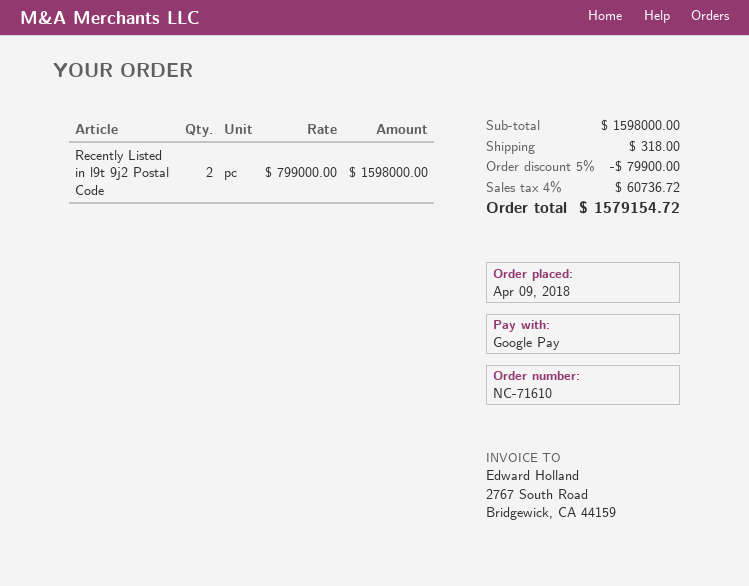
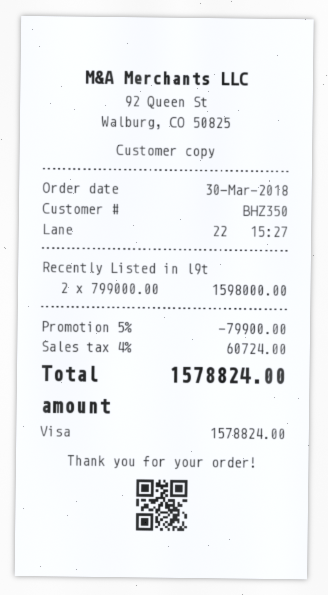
order date: 2018-04-09 -> 2018-03-30
payment method: Google Pay -> Visa
shipping: 318.00 -> none
tax: 4% = 60736.72 -> 4% = 60724.00
total: 1579154.72 -> 1578824.00

